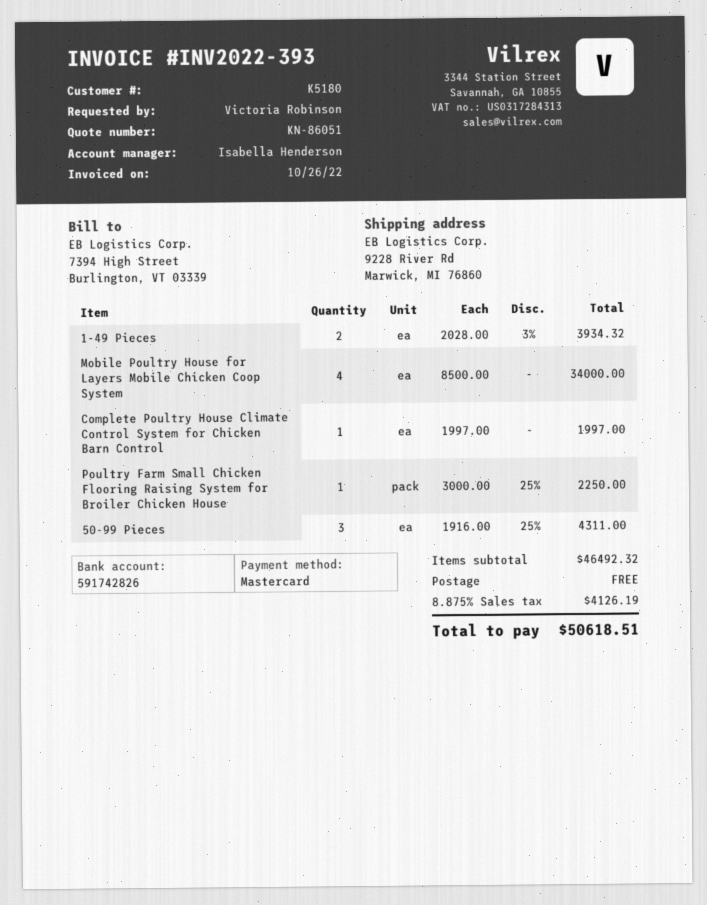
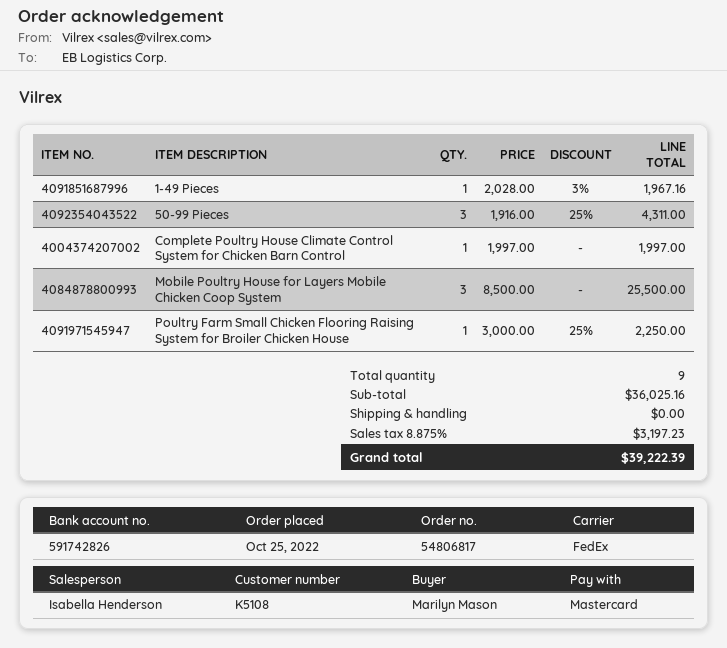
customer number: K5180 -> K5108
ordered by: Victoria Robinson -> Marilyn Mason
1-49 Pieces: 2 x 2028.00 - 3% = 3934.32 -> 1 x 2028.00 - 3% = 1967.16
Mobile Poultry House for Layers Mobile Chicken Coop System: 4 x 8500.00 = 34000.00 -> 3 x 8500.00 = 25500.00
subtotal: 46492.32 -> 36025.16
tax: 8.875% = 4126.19 -> 8.875% = 3197.23
total: 50618.51 -> 39222.39

